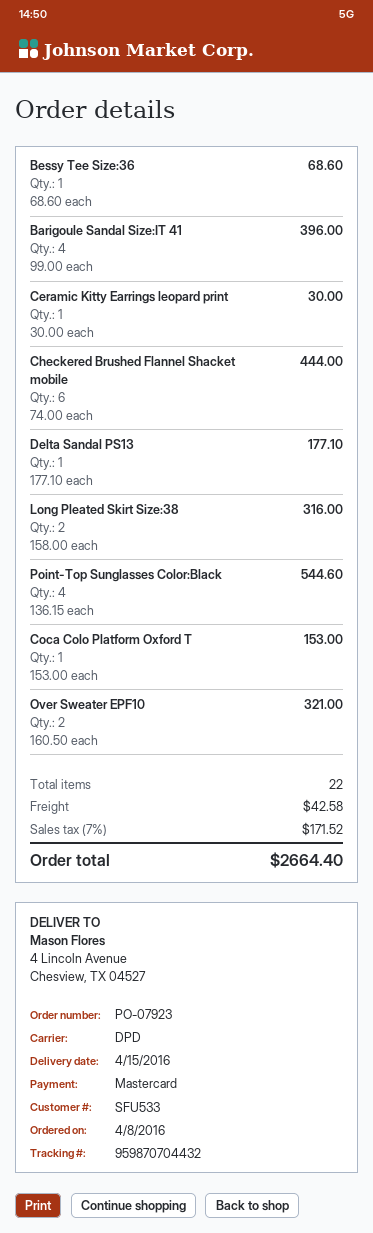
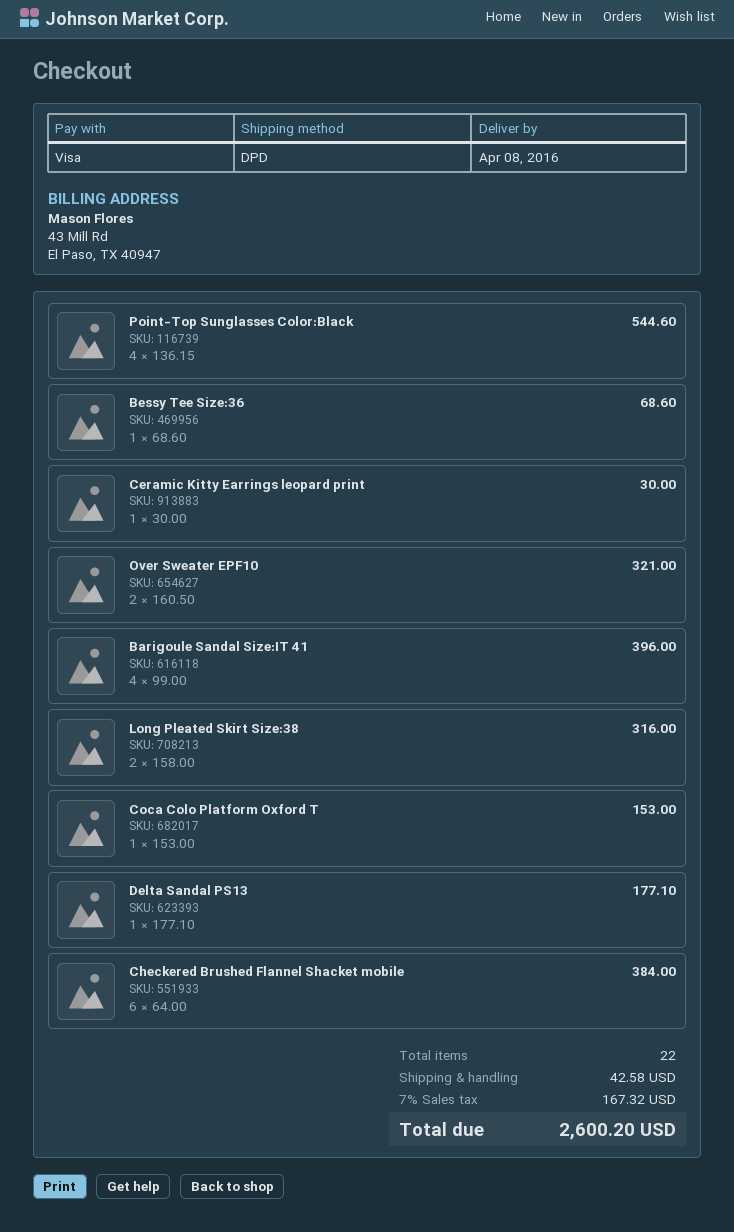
delivery date: 2016-04-15 -> 2016-04-08
payment method: Mastercard -> Visa
Checkered Brushed Flannel Shacket mobile: 6 x 74.00 = 444.00 -> 6 x 64.00 = 384.00
tax: 7% = 171.52 -> 7% = 167.32
total: 2664.40 -> 2600.20

